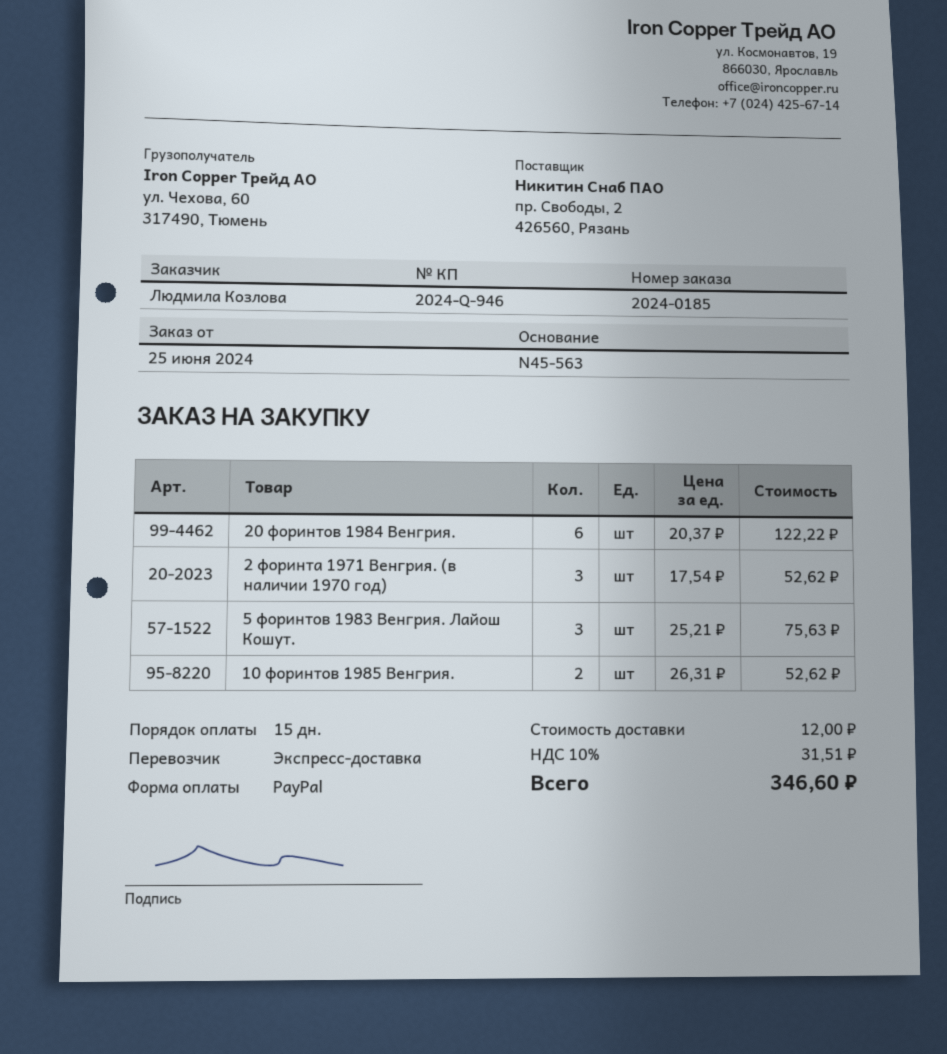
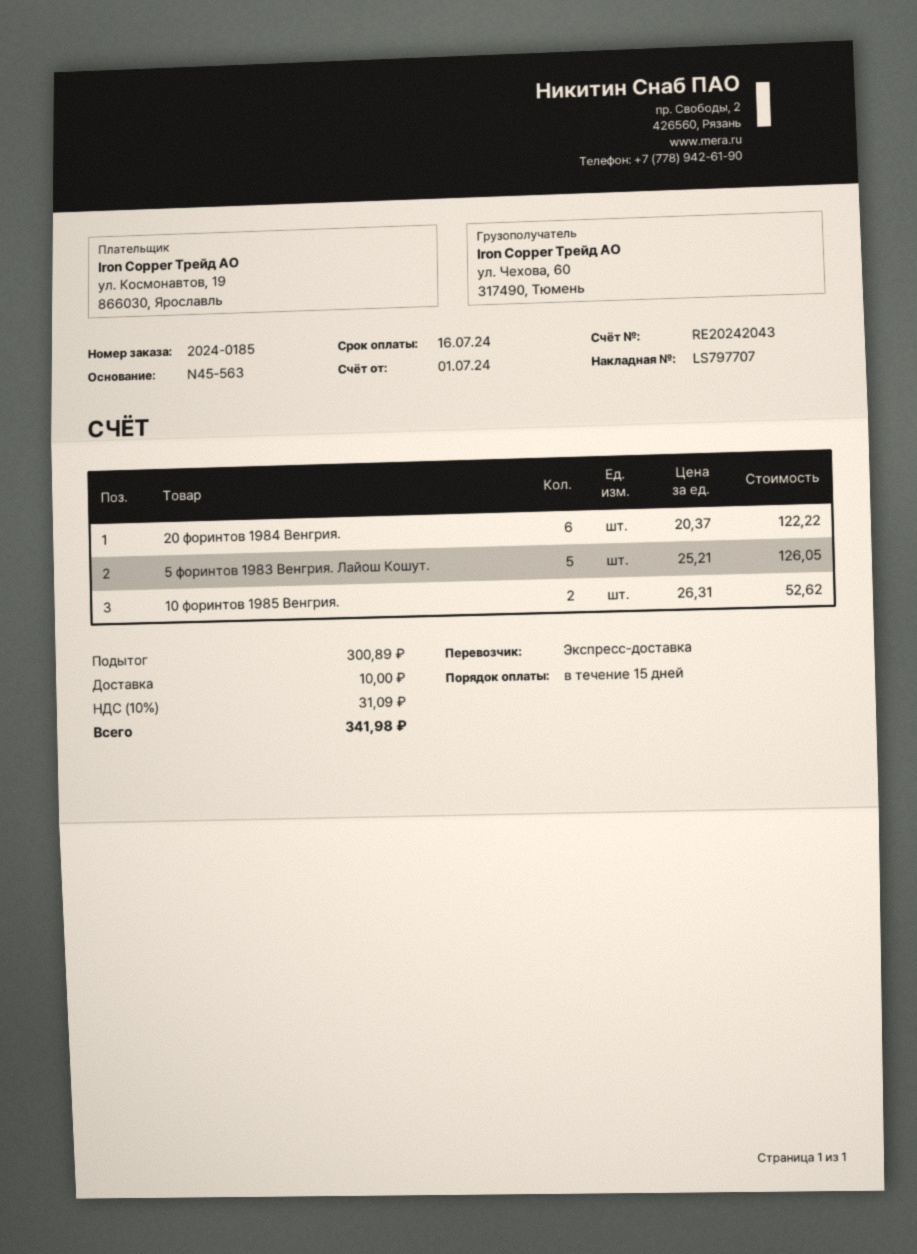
2 форинта 1971 Венгрия. (в наличии 1970 год): 3 x 17.54 = 52.62 -> none
5 форинтов 1983 Венгрия. Лайош Кошут.: 3 x 25.21 = 75.63 -> 5 x 25.21 = 126.05
shipping: 12.00 -> 10.00
tax: 10% = 31.51 -> 10% = 31.09
total: 346.60 -> 341.98

